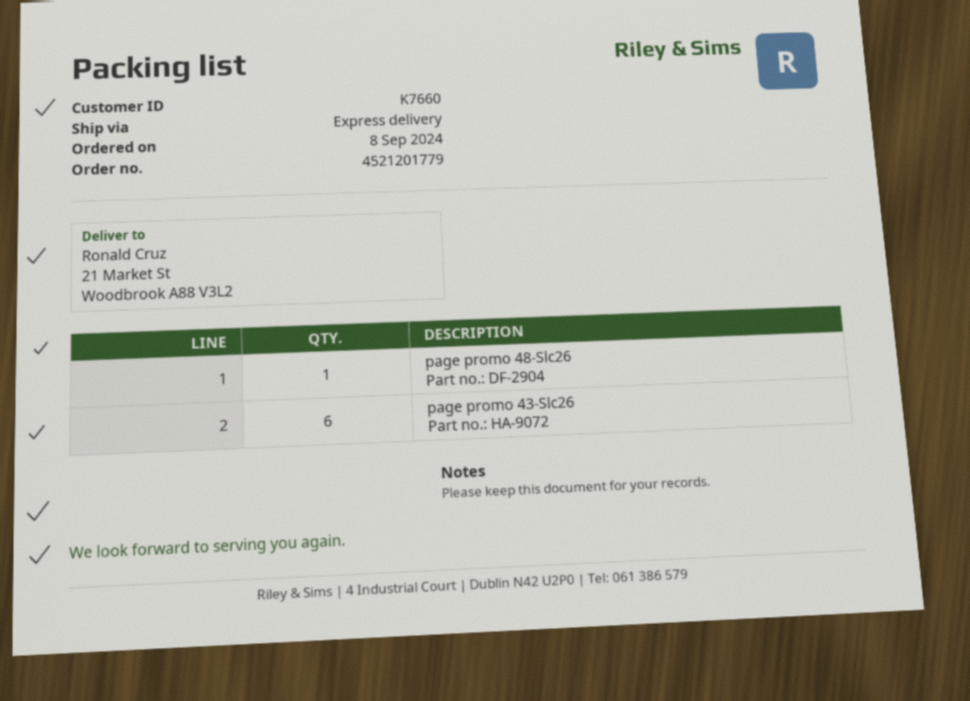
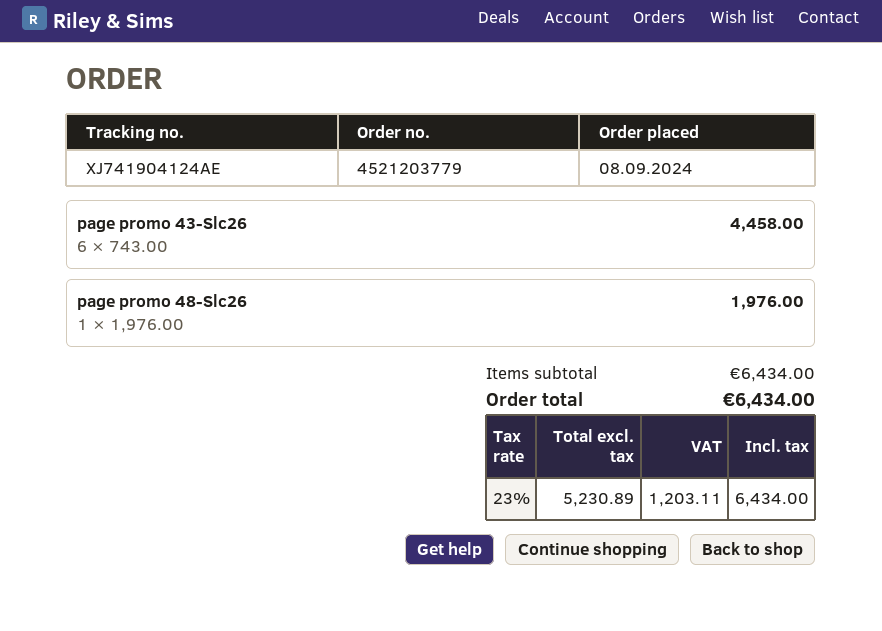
order number: 4521201779 -> 4521203779

